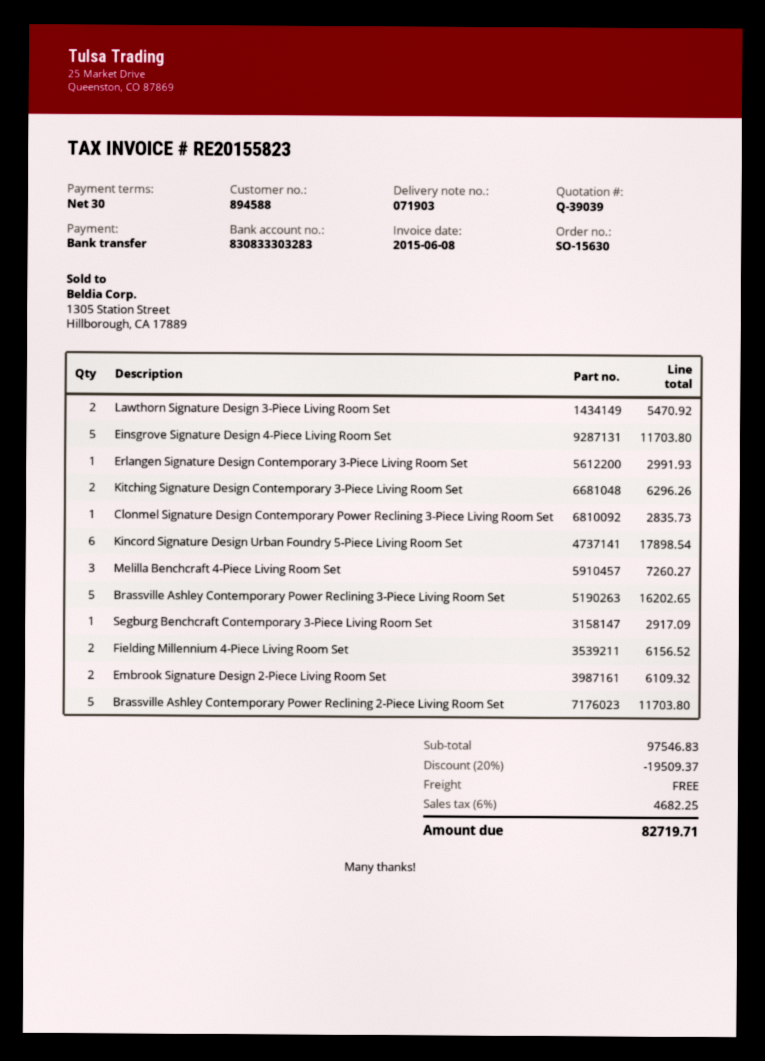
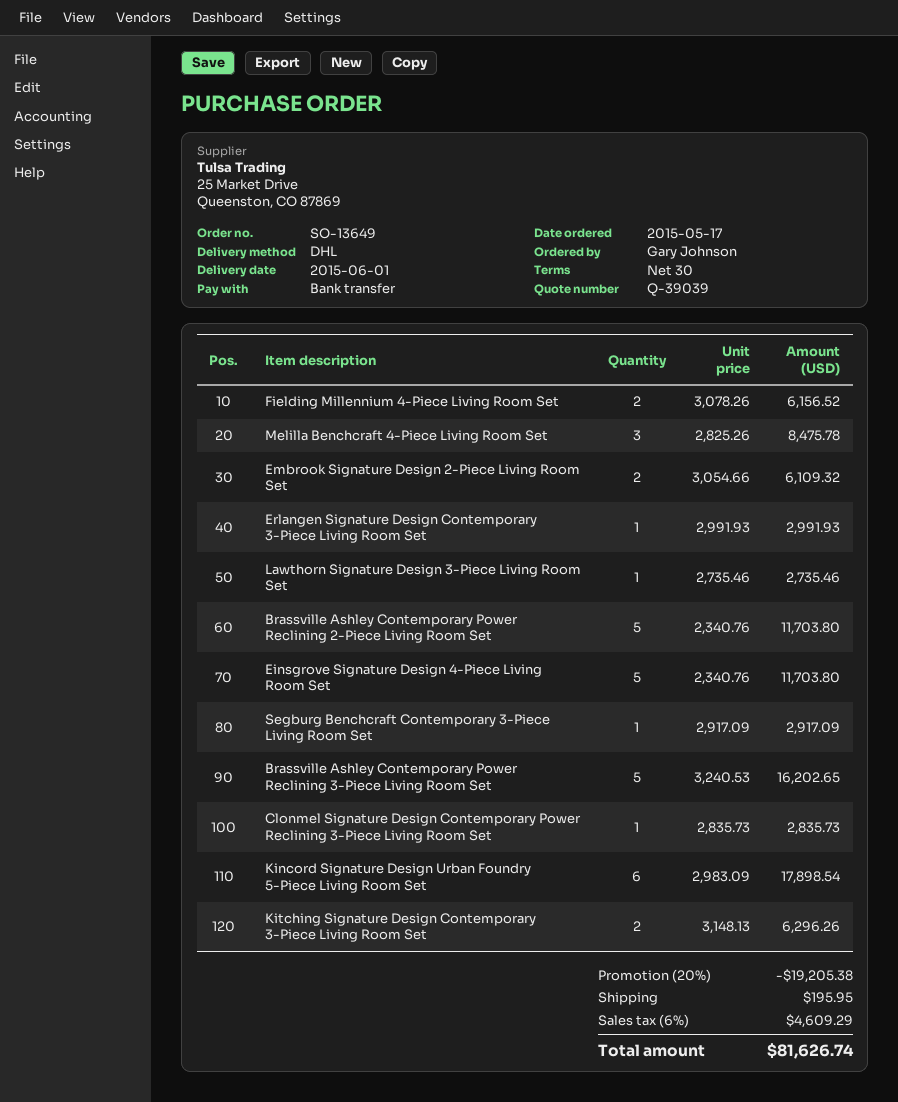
order number: SO-15630 -> SO-13649
Lawthorn Signature Design 3-Piece Living Room Set: 2 for 5470.92 -> 1 for 2735.46
Melilla Benchcraft 4-Piece Living Room Set: 3 for 7260.27 -> 3 for 8475.78
discount: 20% = 19509.37 -> 20% = 19205.38
shipping: 0.00 -> 195.95
tax: 6% = 4682.25 -> 6% = 4609.29
total: 82719.71 -> 81626.74

